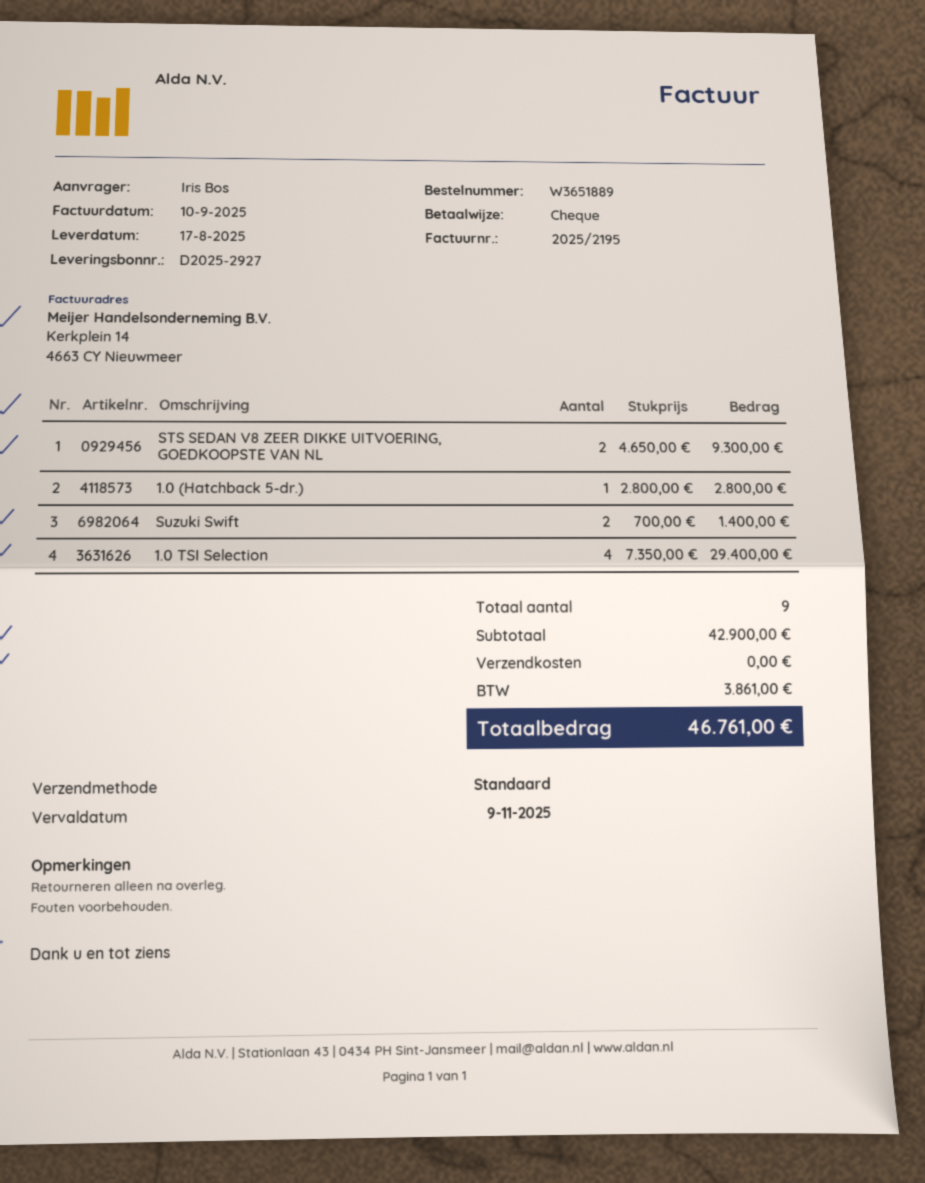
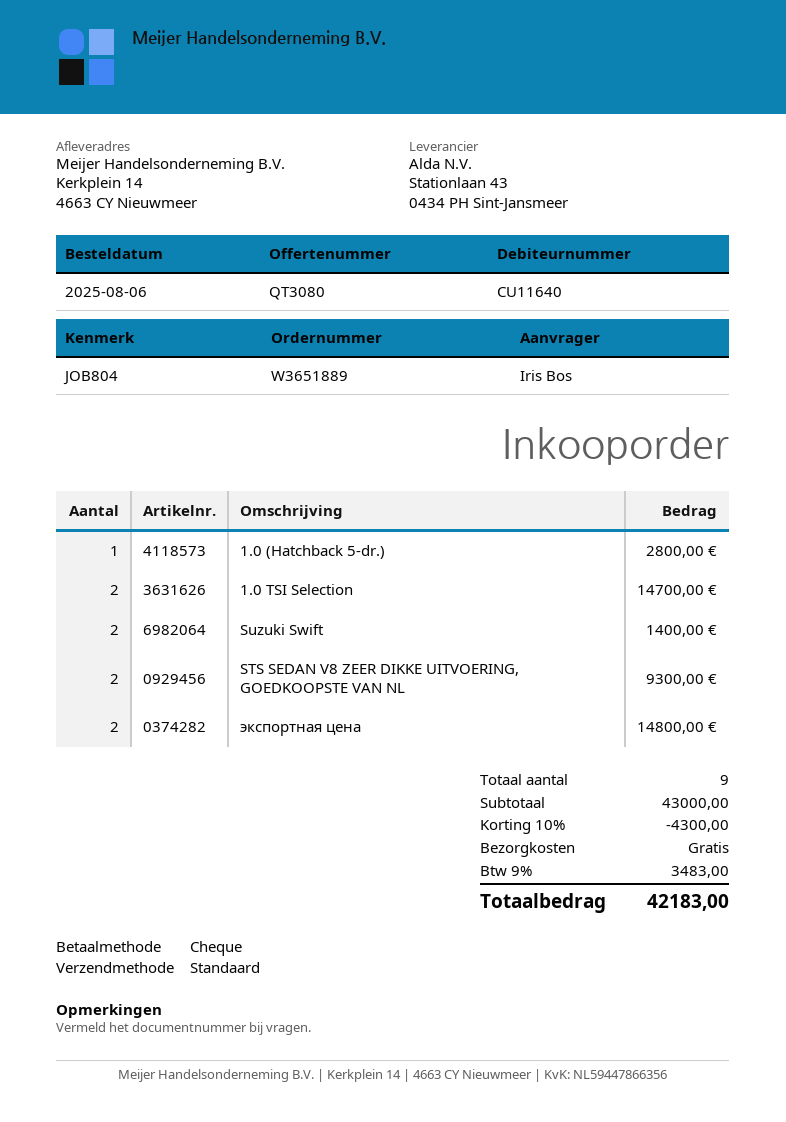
1.0 TSI Selection: 4 for 29400.00 -> 2 for 14700.00
экспортная цена: none -> 2 for 14800.00
subtotal: 42900.00 -> 43000.00
discount: none -> 10% = 4300.00
tax: 3861.00 -> 3483.00
total: 46761.00 -> 42183.00

